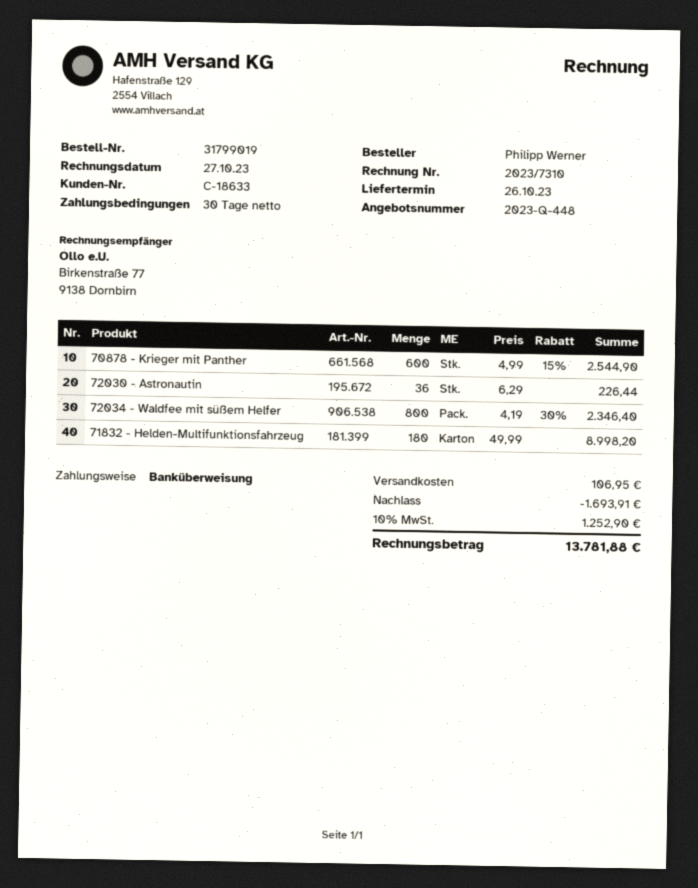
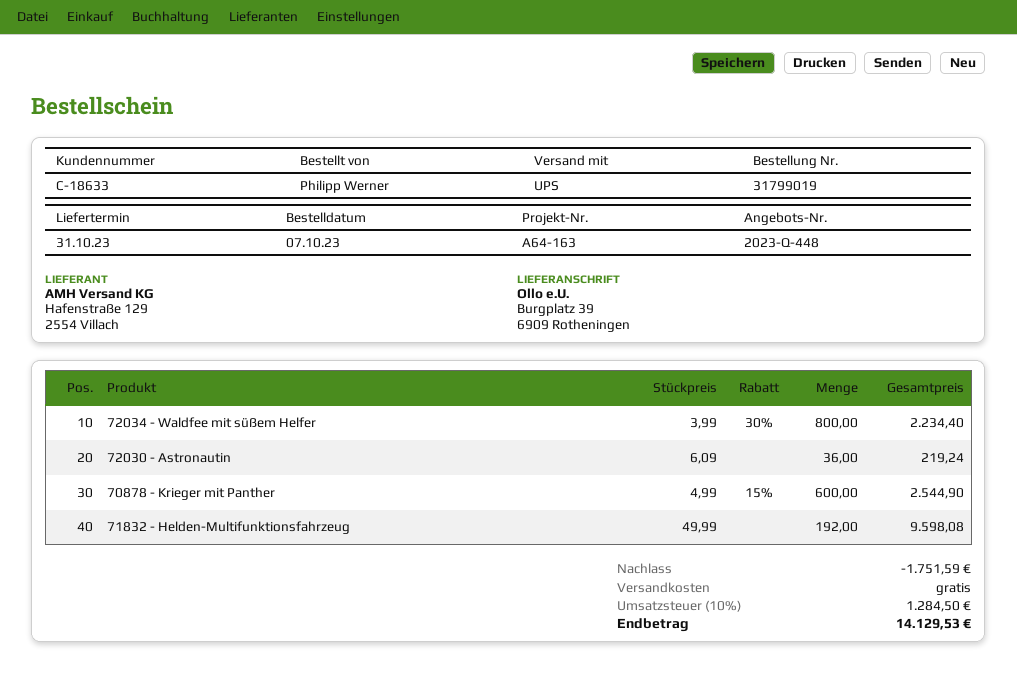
delivery date: 2023-10-26 -> 2023-10-31
72030 - Astronautin: 36 x 6.29 = 226.44 -> 36 x 6.09 = 219.24
72034 - Waldfee mit süßem Helfer: 800 x 4.19 - 30% = 2346.40 -> 800 x 3.99 - 30% = 2234.40
71832 - Helden-Multifunktionsfahrzeug: 180 x 49.99 = 8998.20 -> 192 x 49.99 = 9598.08
discount: 1693.91 -> 1751.59
shipping: 106.95 -> 0.00
tax: 10% = 1252.90 -> 10% = 1284.50
total: 13781.88 -> 14129.53

